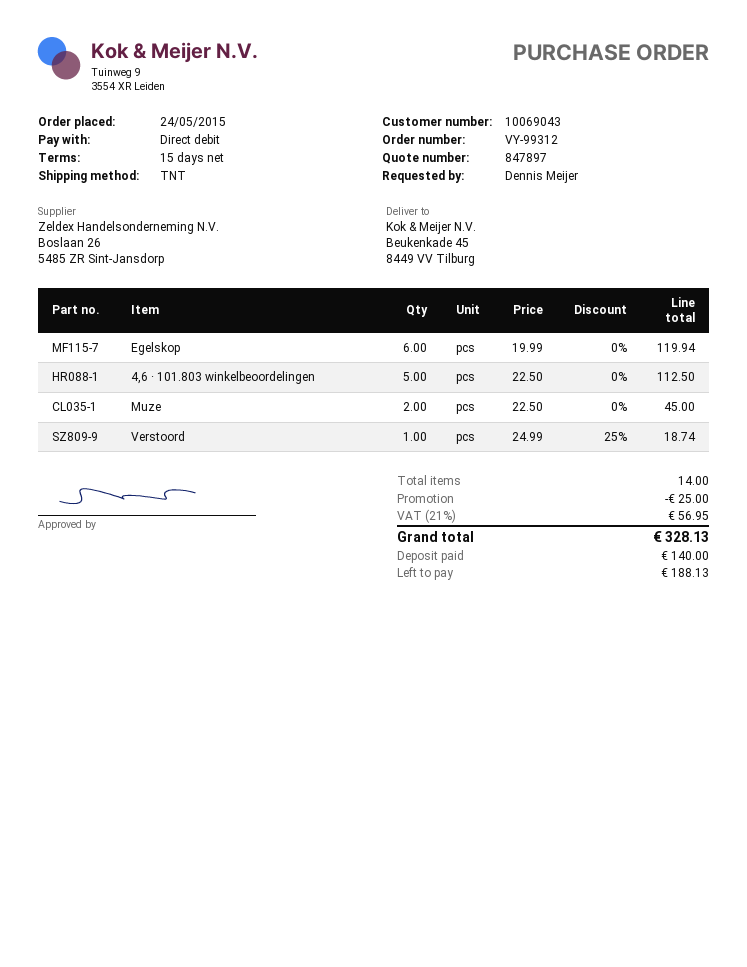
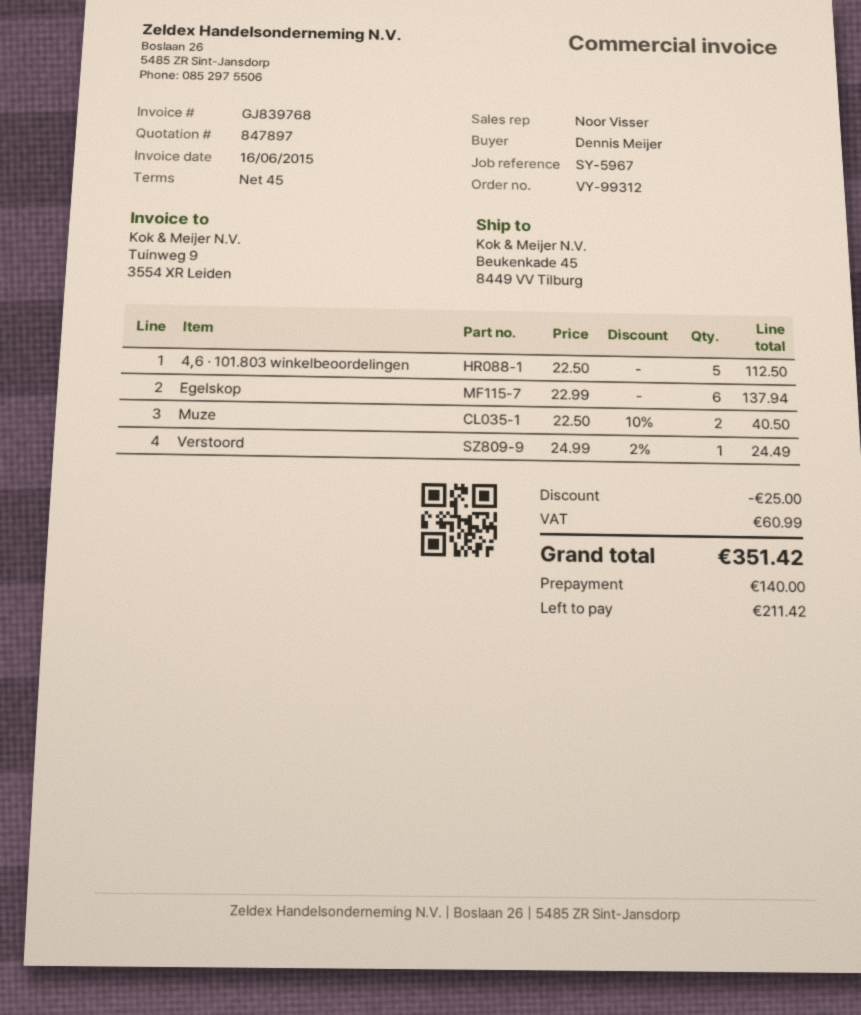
payment terms: 15 days -> 45 days
Egelskop: 6 x 19.99 = 119.94 -> 6 x 22.99 = 137.94
Muze: 2 x 22.50 = 45.00 -> 2 x 22.50 - 10% = 40.50
Verstoord: 1 x 24.99 - 25% = 18.74 -> 1 x 24.99 - 2% = 24.49
tax: 56.95 -> 60.99
total: 328.13 -> 351.42
balance: 188.13 -> 211.42

